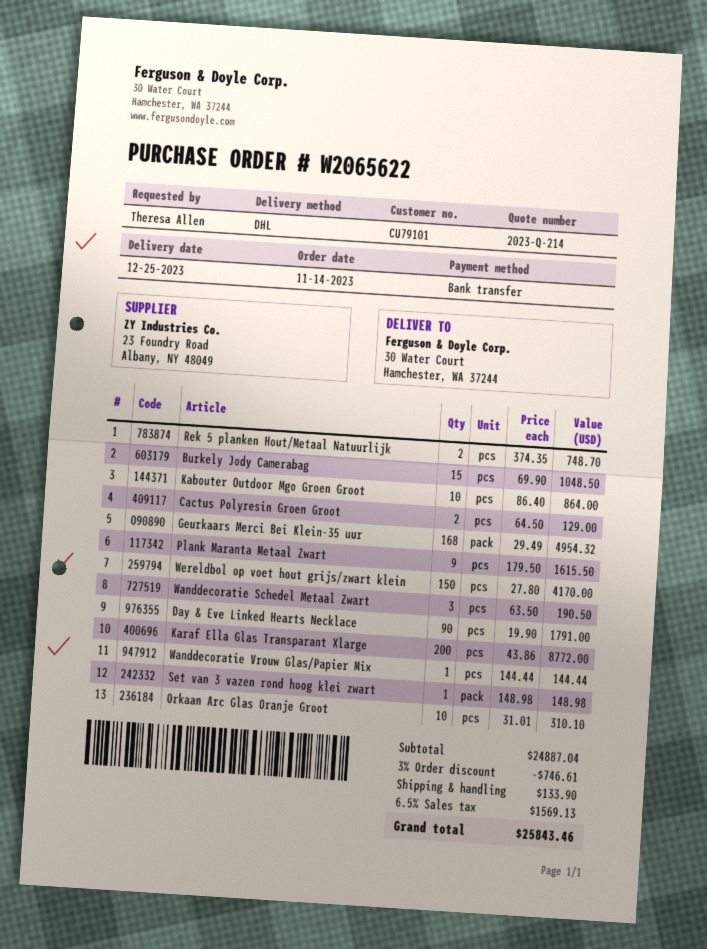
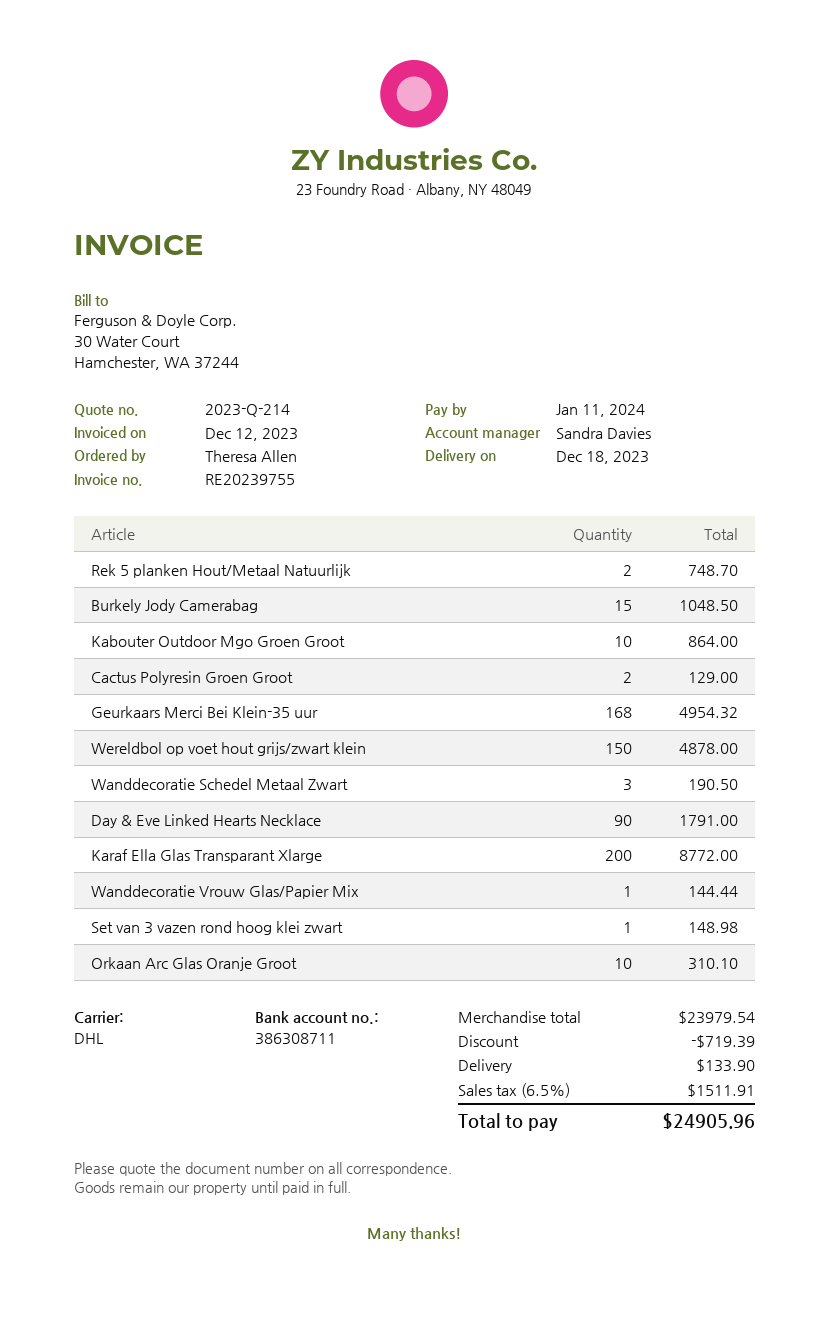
delivery date: 2023-12-25 -> 2023-12-18
Plank Maranta Metaal Zwart: 9 for 1615.50 -> none
Wereldbol op voet hout grijs/zwart klein: 150 for 4170.00 -> 150 for 4878.00
subtotal: 24887.04 -> 23979.54
discount: 746.61 -> 719.39
tax: 6.5% = 1569.13 -> 6.5% = 1511.91
total: 25843.46 -> 24905.96

